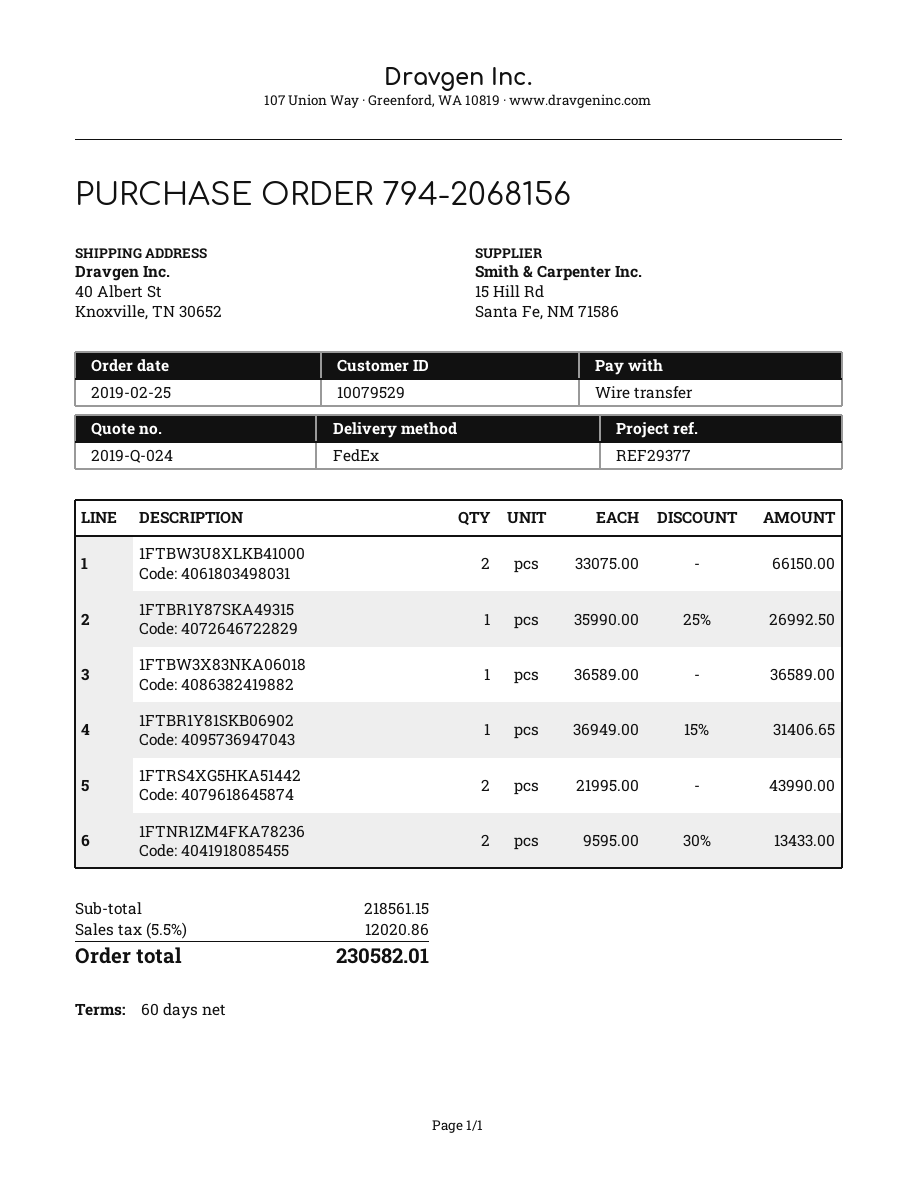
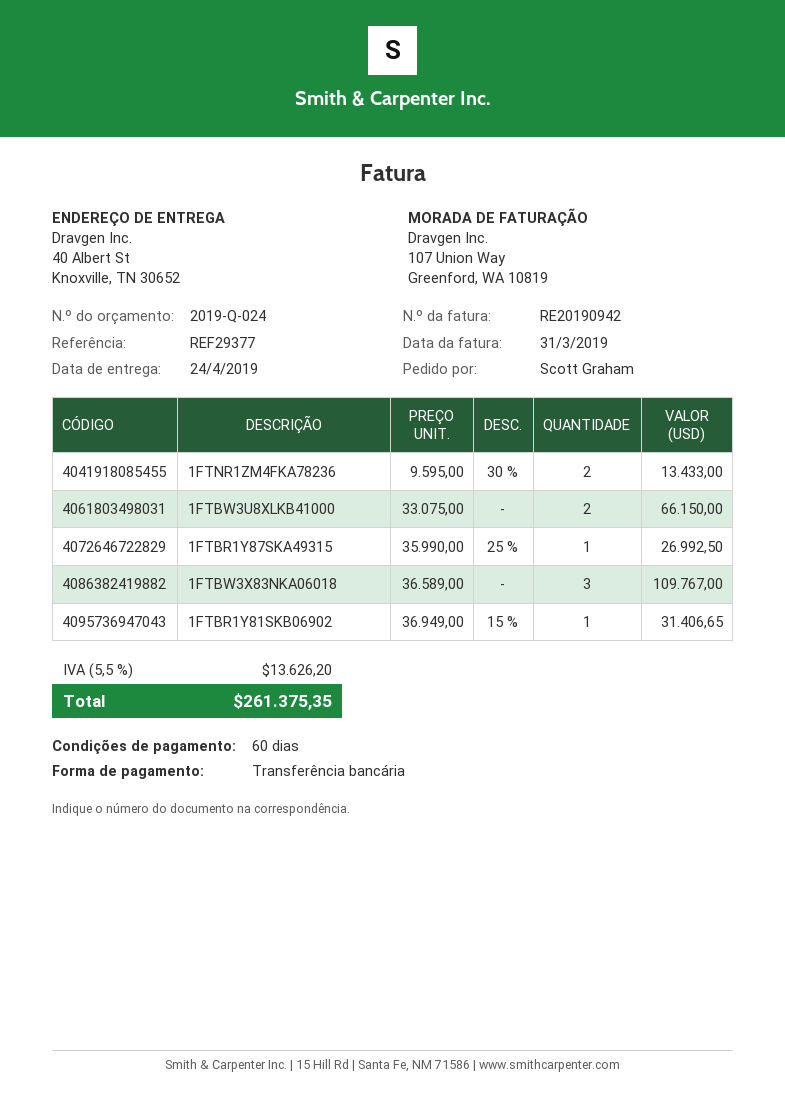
1FTBW3X83NKA06018: 1 x 36589.00 = 36589.00 -> 3 x 36589.00 = 109767.00
1FTRS4XG5HKA51442: 2 x 21995.00 = 43990.00 -> none
tax: 5.5% = 12020.86 -> 5.5% = 13626.20
total: 230582.01 -> 261375.35

